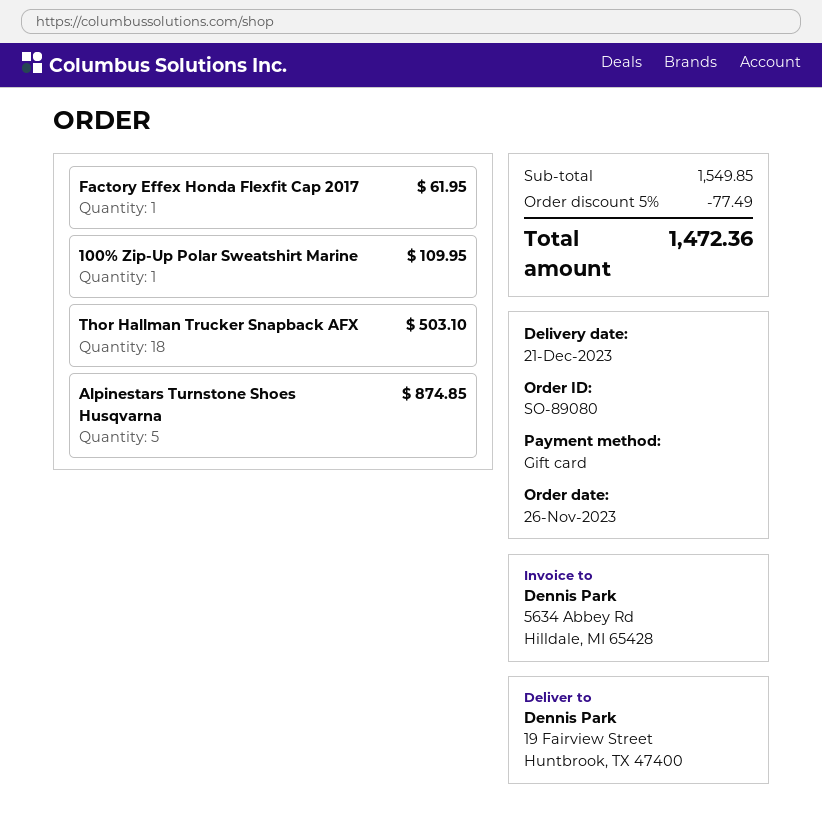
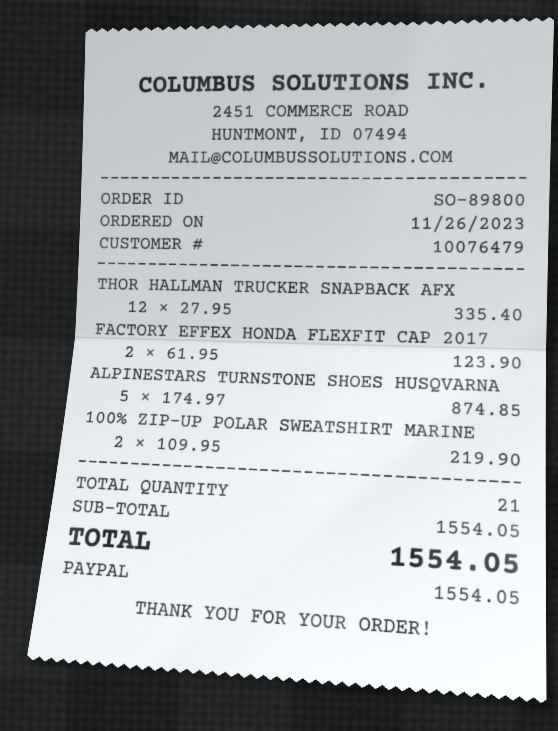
order number: SO-89080 -> SO-89800
payment method: gift card -> PayPal
Factory Effex Honda Flexfit Cap 2017: 1 for 61.95 -> 2 for 123.90
100% Zip-Up Polar Sweatshirt Marine: 1 for 109.95 -> 2 for 219.90
Thor Hallman Trucker Snapback AFX: 18 for 503.10 -> 12 for 335.40
subtotal: 1549.85 -> 1554.05
discount: 5% = 77.49 -> none
total: 1472.36 -> 1554.05

